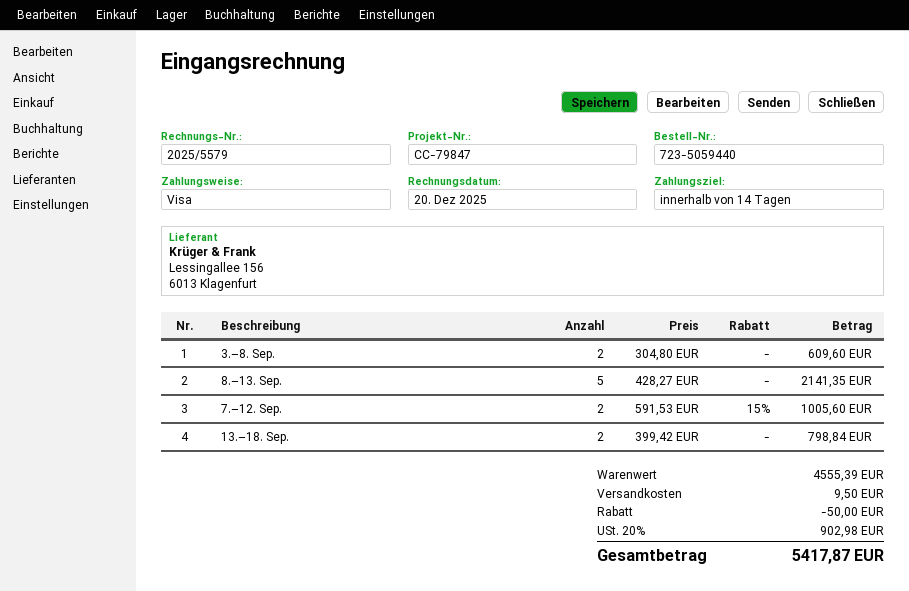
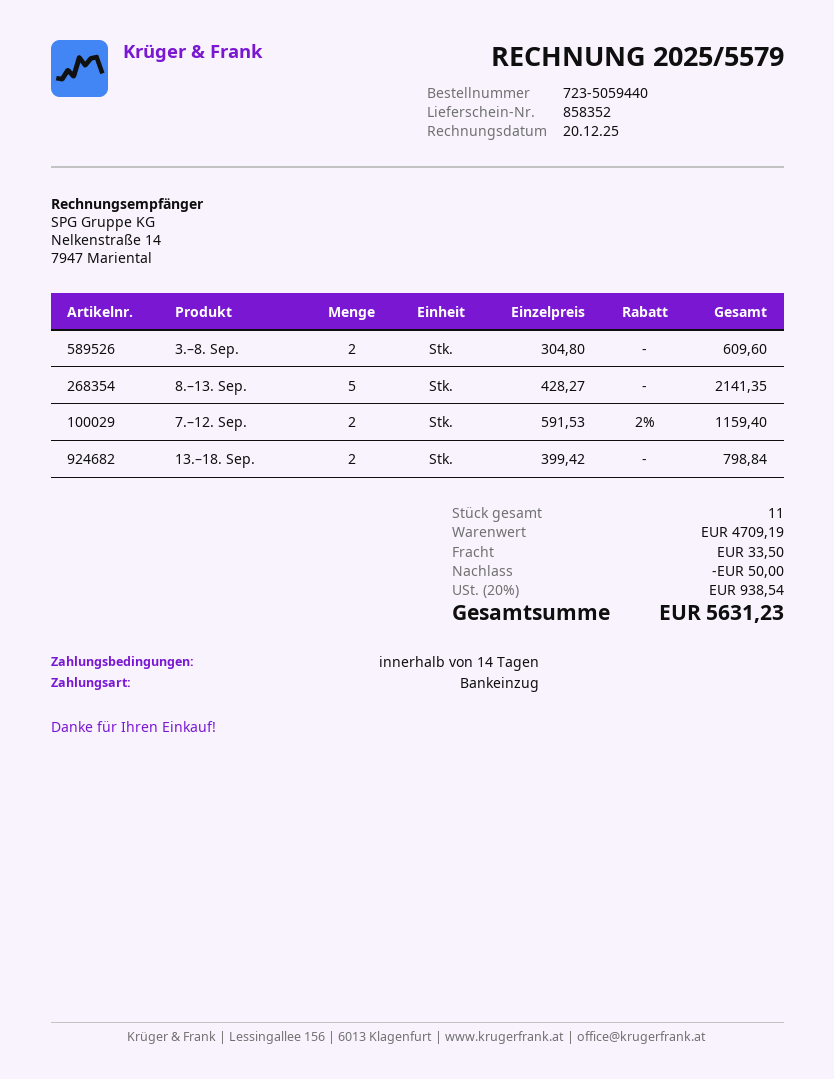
payment method: Visa -> direct debit
7.–12. Sep.: 2 x 591.53 - 15% = 1005.60 -> 2 x 591.53 - 2% = 1159.40
subtotal: 4555.39 -> 4709.19
shipping: 9.50 -> 33.50
tax: 20% = 902.98 -> 20% = 938.54
total: 5417.87 -> 5631.23

